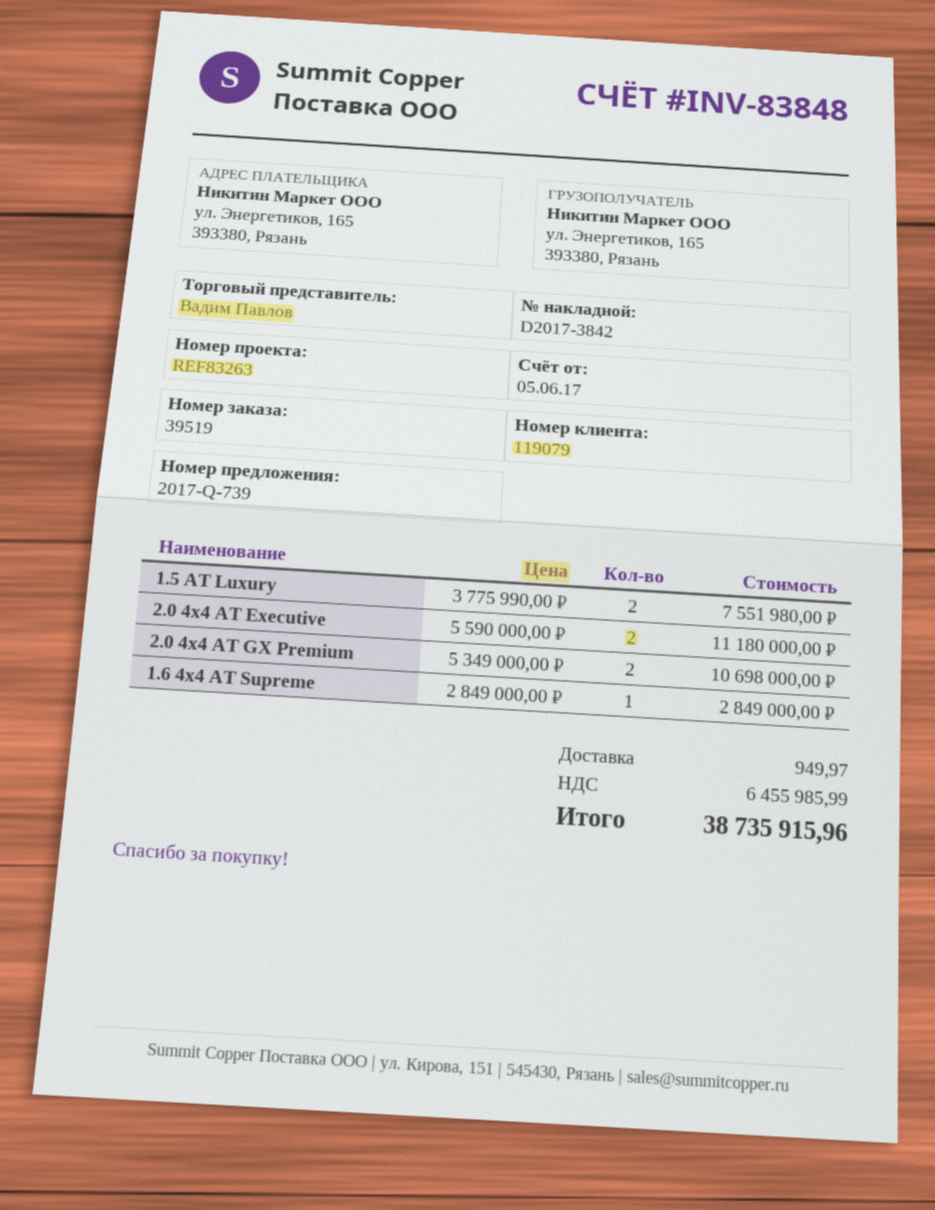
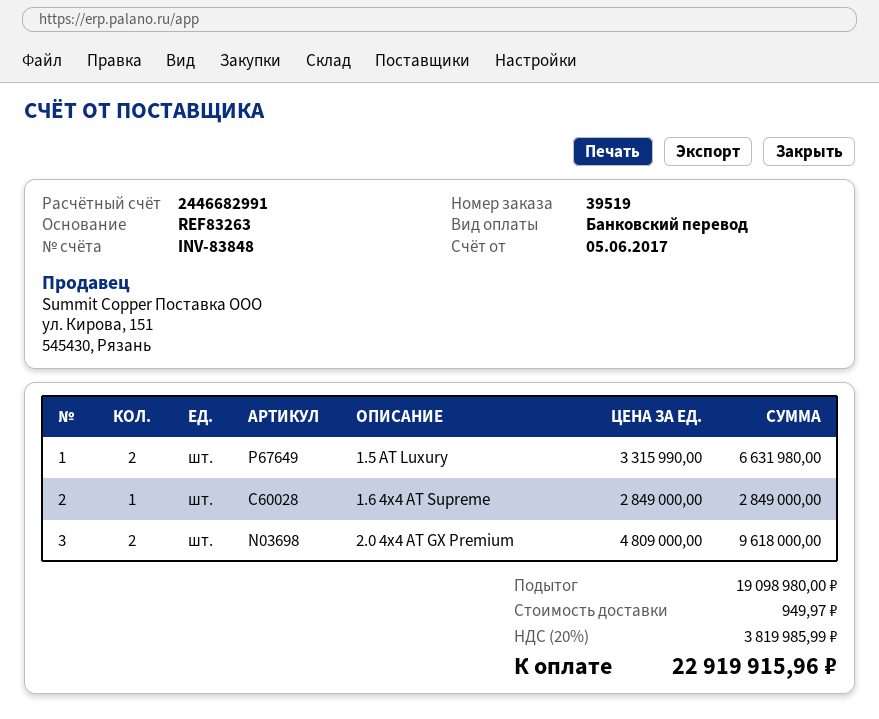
1.5 AT Luxury: 2 x 3775990.00 = 7551980.00 -> 2 x 3315990.00 = 6631980.00
2.0 4x4 AT Executive: 2 x 5590000.00 = 11180000.00 -> none
2.0 4x4 AT GX Premium: 2 x 5349000.00 = 10698000.00 -> 2 x 4809000.00 = 9618000.00
tax: 6455985.99 -> 3819985.99
total: 38735915.96 -> 22919915.96

